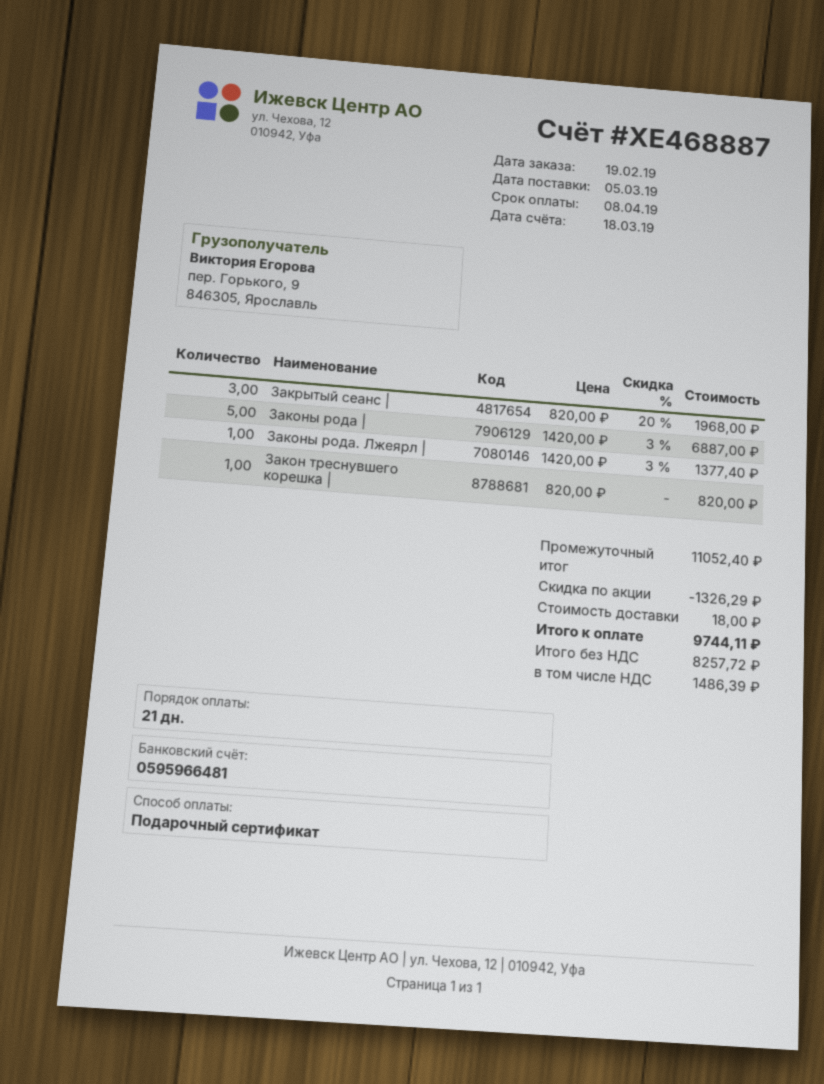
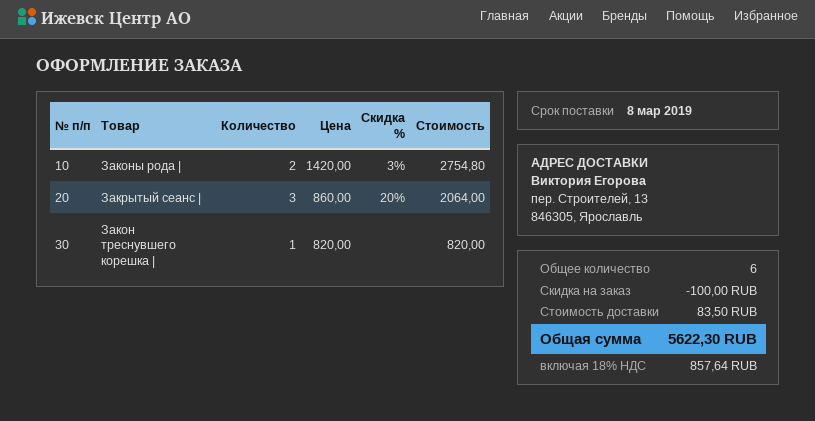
delivery date: 2019-03-05 -> 2019-03-08
ship to: пер. Горького, 9, 846305, Ярославль -> пер. Строителей, 13, 846305, Ярославль
Закрытый сеанс |: 3 x 820.00 - 20% = 1968.00 -> 3 x 860.00 - 20% = 2064.00
Законы рода |: 5 x 1420.00 - 3% = 6887.00 -> 2 x 1420.00 - 3% = 2754.80
Законы рода. Лжеярл |: 1 x 1420.00 - 3% = 1377.40 -> none
discount: 1326.29 -> 100.00
shipping: 18.00 -> 83.50
tax: 1486.39 -> 857.64
total: 9744.11 -> 5622.30

